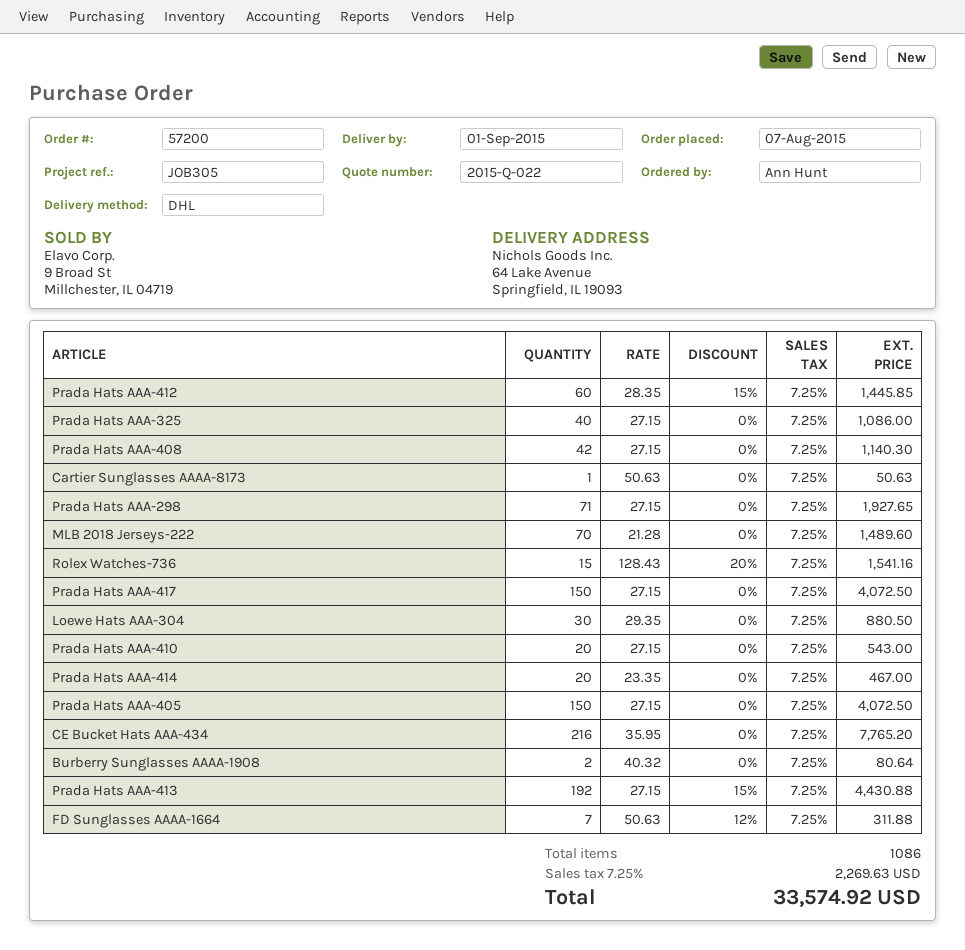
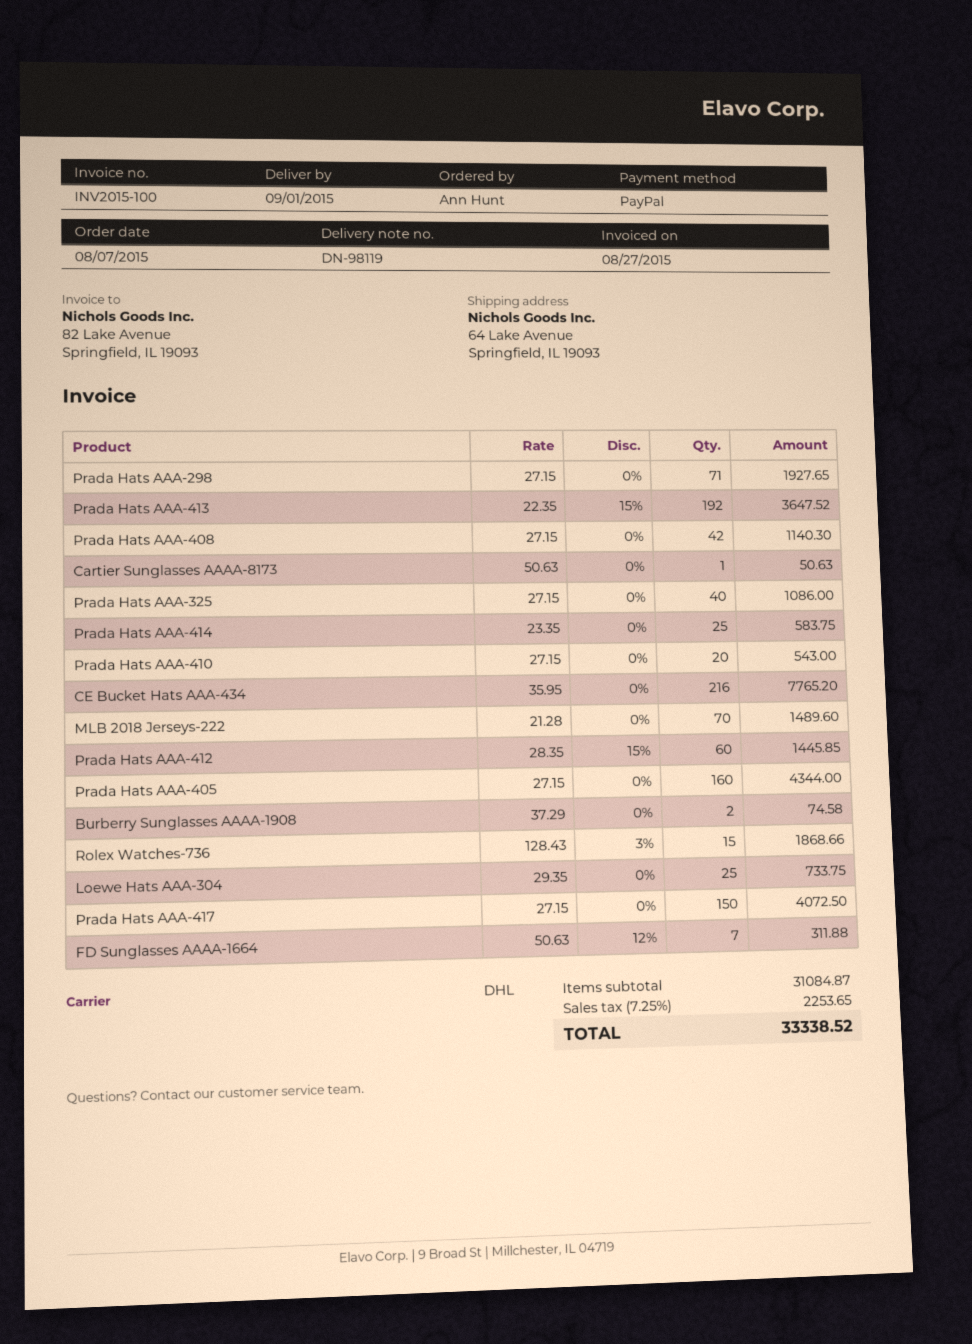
Rolex Watches-736: 15 x 128.43 - 20% = 1541.16 -> 15 x 128.43 - 3% = 1868.66
Loewe Hats AAA-304: 30 x 29.35 = 880.50 -> 25 x 29.35 = 733.75
Prada Hats AAA-414: 20 x 23.35 = 467.00 -> 25 x 23.35 = 583.75
Prada Hats AAA-405: 150 x 27.15 = 4072.50 -> 160 x 27.15 = 4344.00
Burberry Sunglasses AAAA-1908: 2 x 40.32 = 80.64 -> 2 x 37.29 = 74.58
Prada Hats AAA-413: 192 x 27.15 - 15% = 4430.88 -> 192 x 22.35 - 15% = 3647.52
tax: 7.25% = 2269.63 -> 7.25% = 2253.65
total: 33574.92 -> 33338.52

